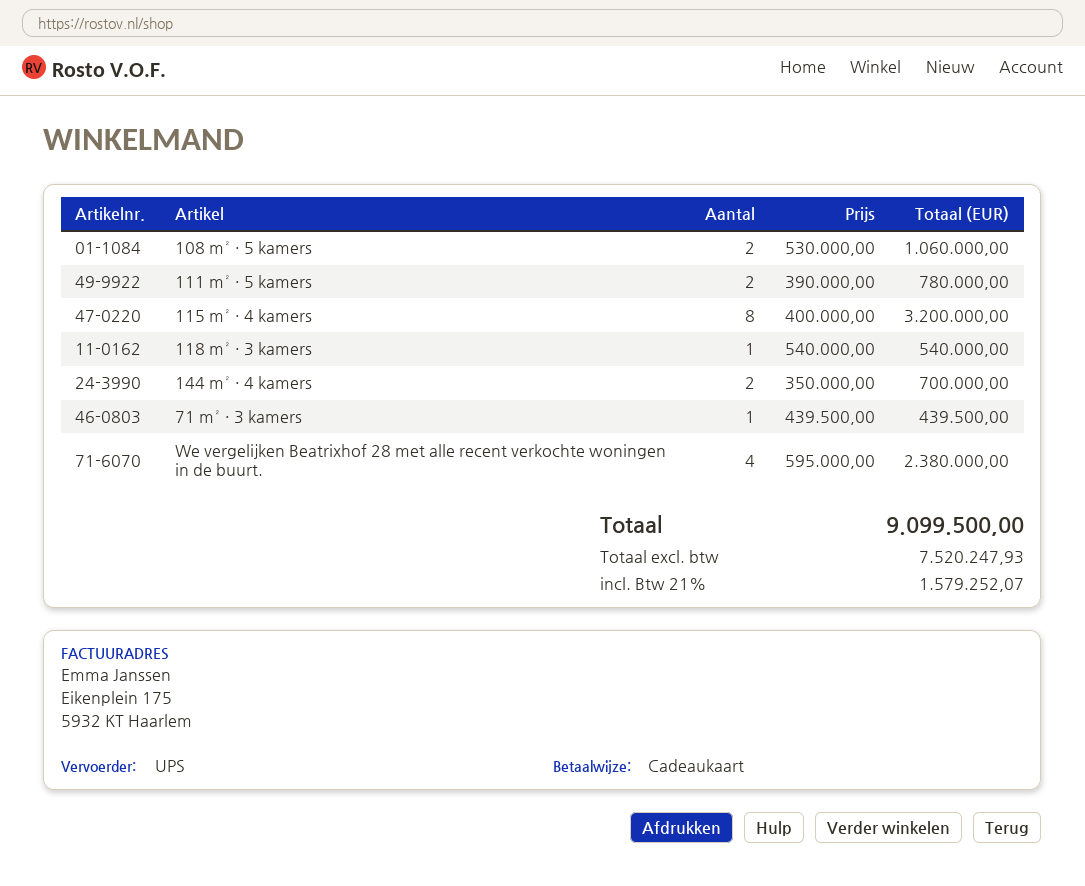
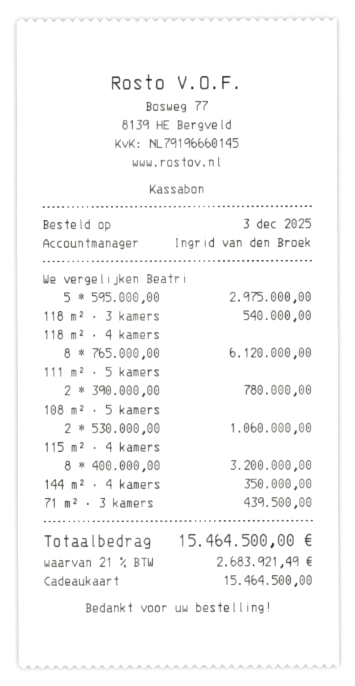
144 m² · 4 kamers: 2 x 350000.00 = 700000.00 -> 1 x 350000.00 = 350000.00
We vergelijken Beatrixhof 28 met alle recent verkochte woningen in de buurt.: 4 x 595000.00 = 2380000.00 -> 5 x 595000.00 = 2975000.00
118 m² · 4 kamers: none -> 8 x 765000.00 = 6120000.00
tax: 21% = 1579252.07 -> 21% = 2683921.49
total: 9099500.00 -> 15464500.00

